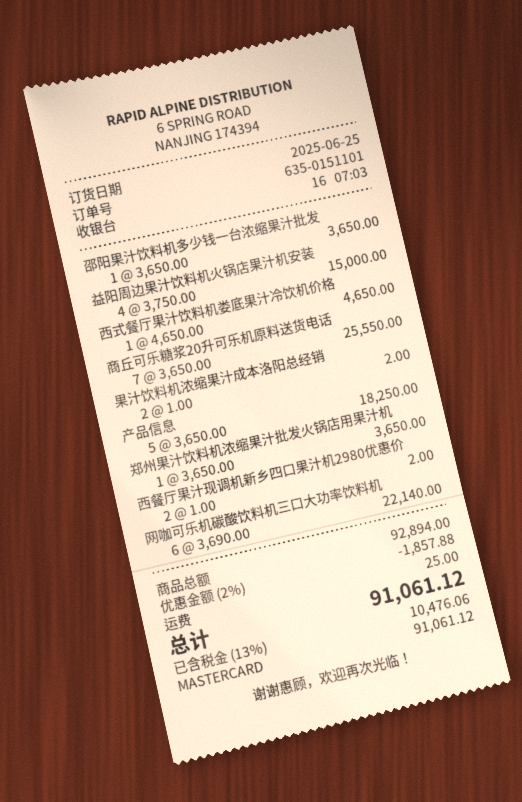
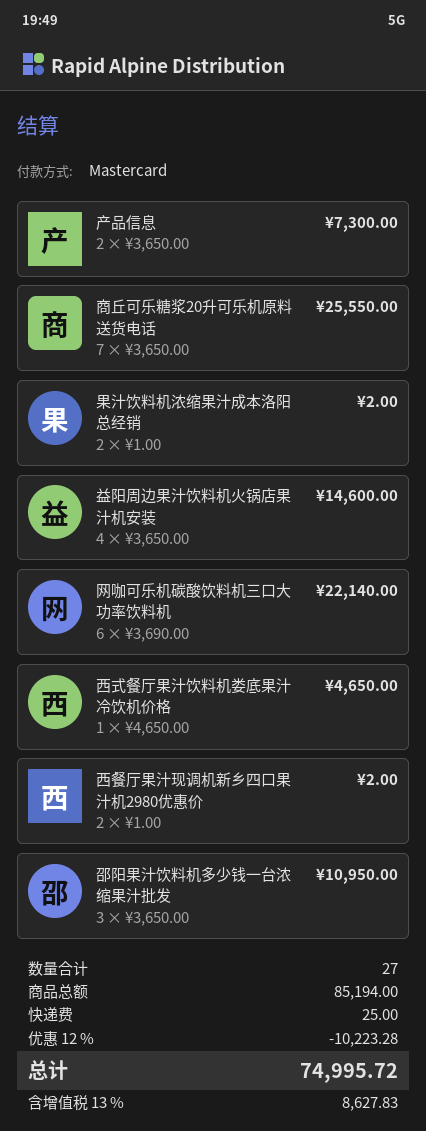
邵阳果汁饮料机多少钱一台浓缩果汁批发: 1 x 3650.00 = 3650.00 -> 3 x 3650.00 = 10950.00
益阳周边果汁饮料机火锅店果汁机安装: 4 x 3750.00 = 15000.00 -> 4 x 3650.00 = 14600.00
产品信息: 5 x 3650.00 = 18250.00 -> 2 x 3650.00 = 7300.00
郑州果汁饮料机浓缩果汁批发火锅店用果汁机: 1 x 3650.00 = 3650.00 -> none
subtotal: 92894.00 -> 85194.00
discount: 2% = 1857.88 -> 12% = 10223.28
tax: 13% = 10476.06 -> 13% = 8627.83
total: 91061.12 -> 74995.72

